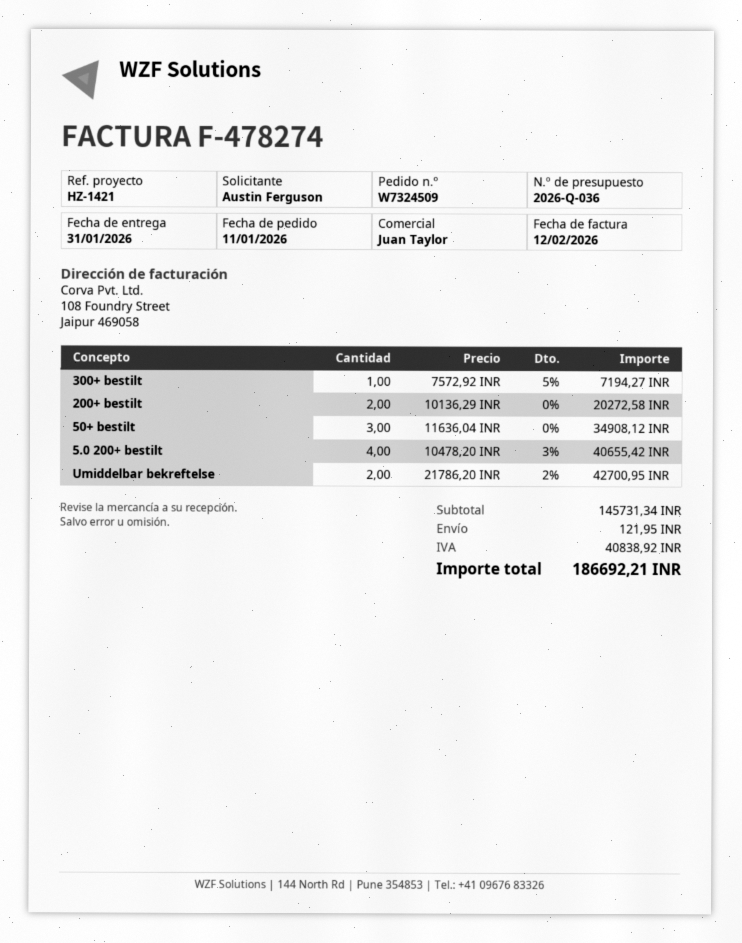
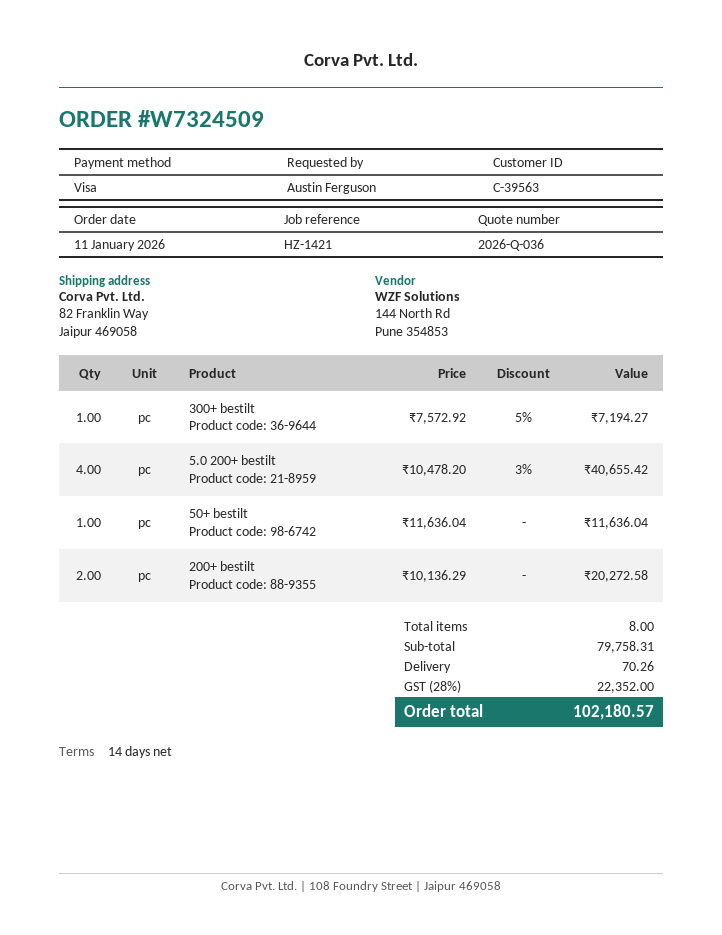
50+ bestilt: 3 x 11636.04 = 34908.12 -> 1 x 11636.04 = 11636.04
Umiddelbar bekreftelse: 2 x 21786.20 - 2% = 42700.95 -> none
subtotal: 145731.34 -> 79758.31
shipping: 121.95 -> 70.26
tax: 40838.92 -> 22352.00
total: 186692.21 -> 102180.57

